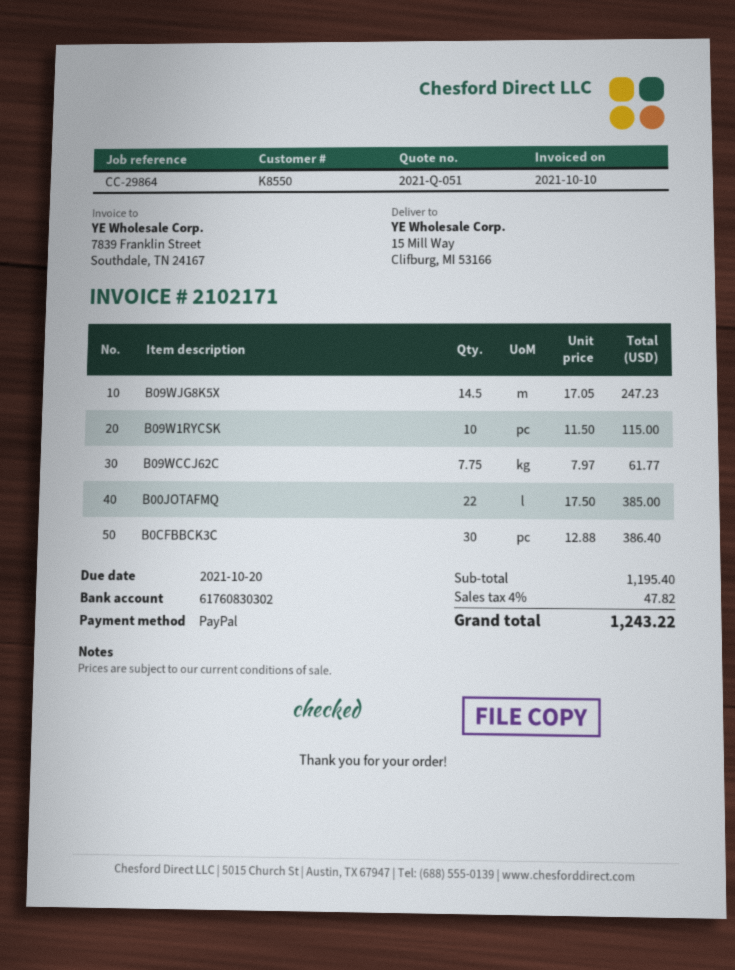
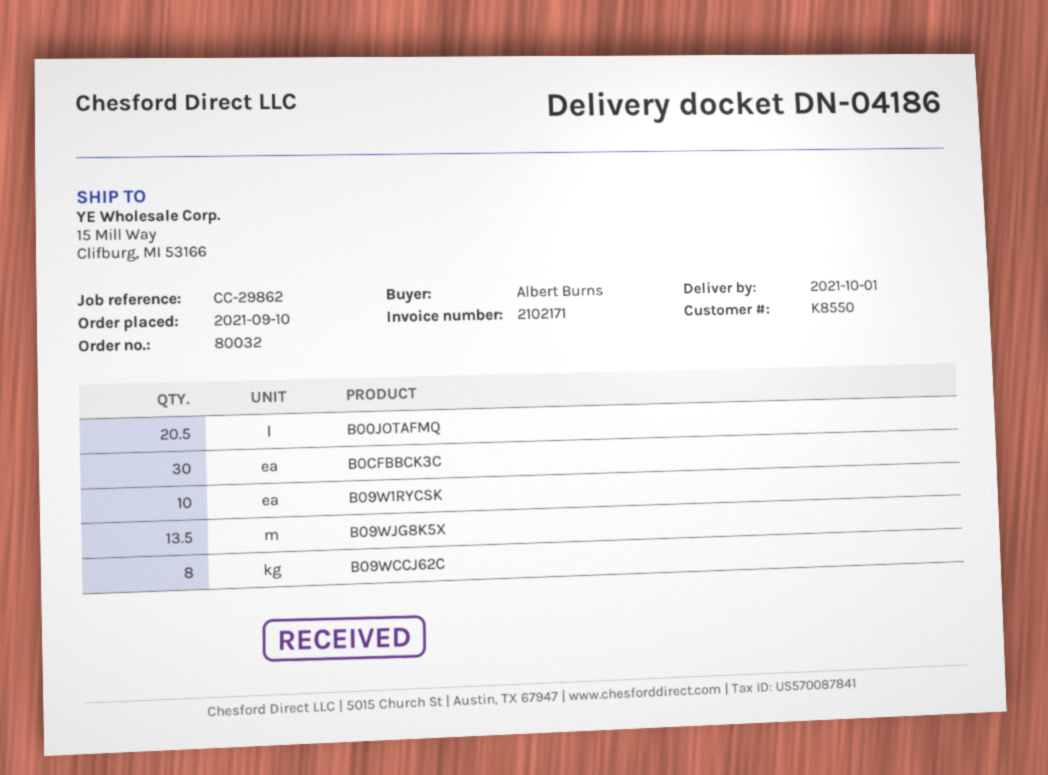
reference: CC-29864 -> CC-29862
B09WJG8K5X: 14.5 -> 13.5
B09WCCJ62C: 7.75 -> 8
B00JOTAFMQ: 22 -> 20.5

